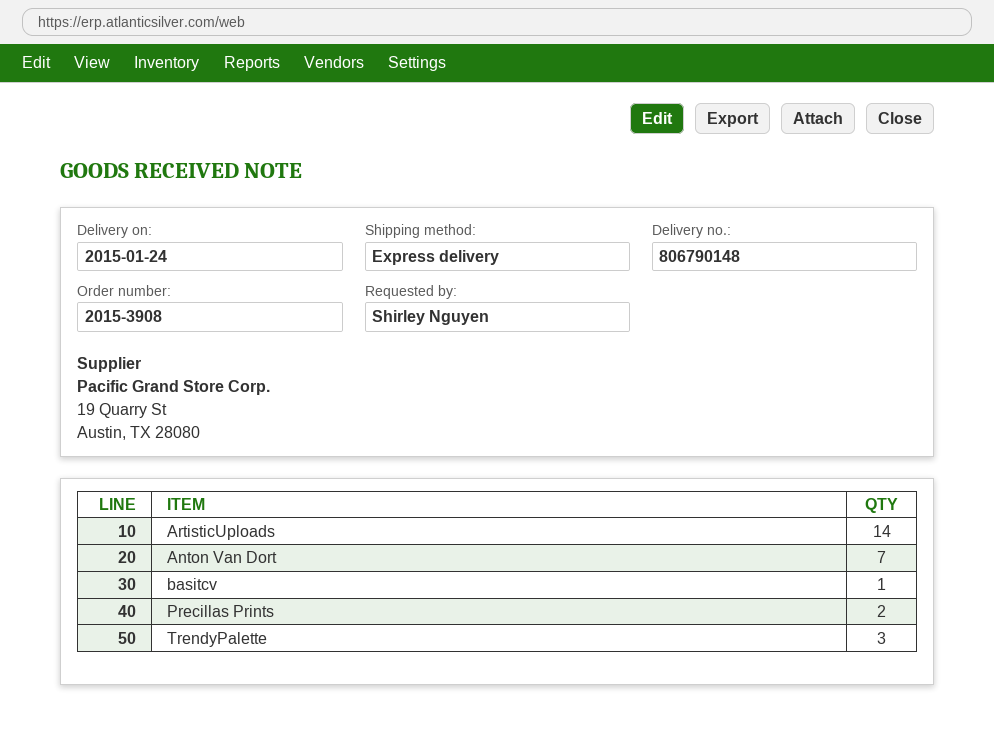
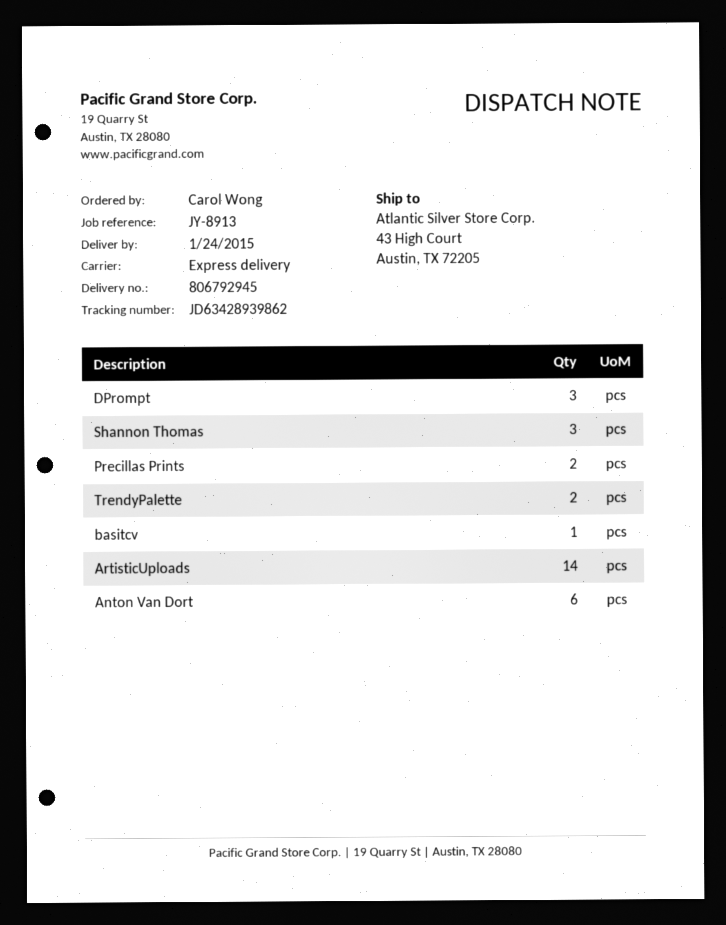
delivery note number: 806790148 -> 806792945
ordered by: Shirley Nguyen -> Carol Wong
Anton Van Dort: 7 -> 6
TrendyPalette: 3 -> 2
DPrompt: none -> 3
Shannon Thomas: none -> 3

